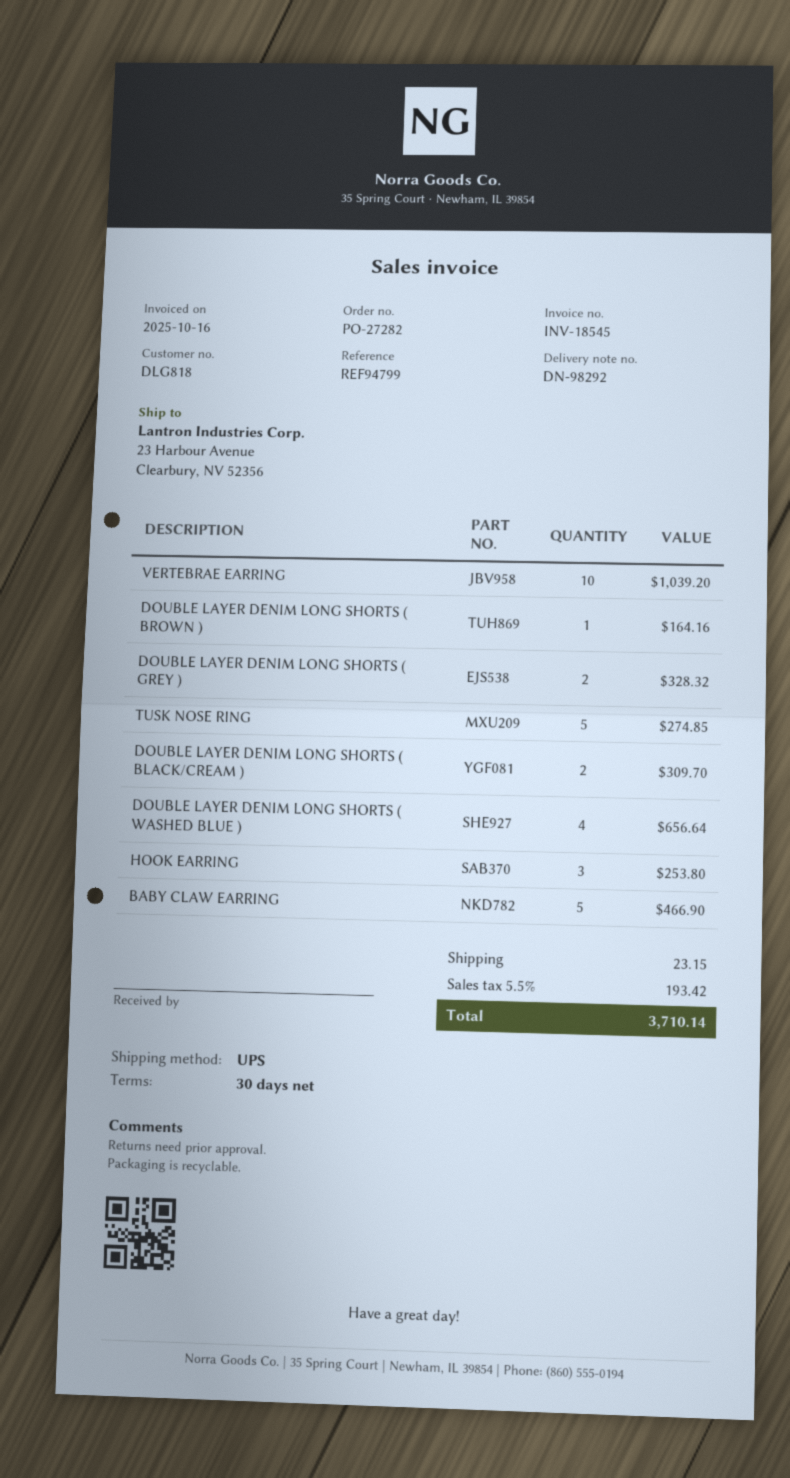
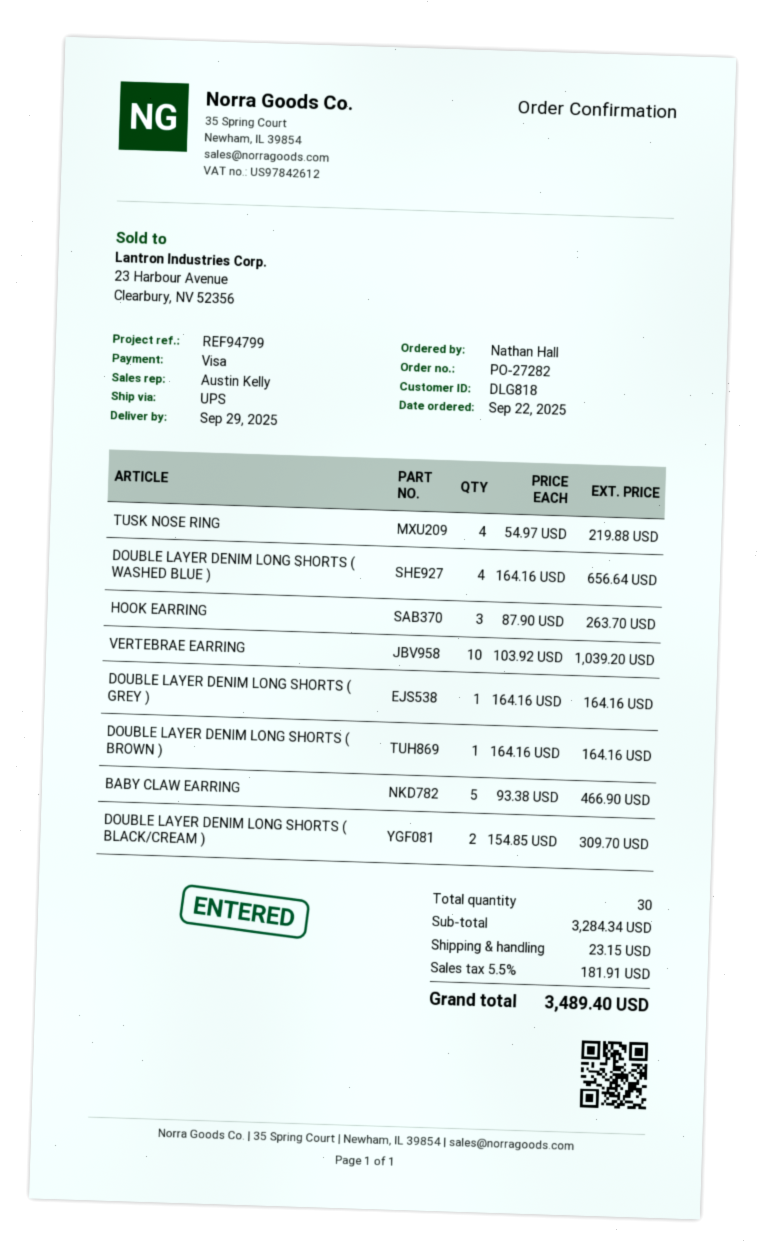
DOUBLE LAYER DENIM LONG SHORTS ( GREY ): 2 for 328.32 -> 1 for 164.16
TUSK NOSE RING: 5 for 274.85 -> 4 for 219.88
HOOK EARRING: 3 for 253.80 -> 3 for 263.70
tax: 5.5% = 193.42 -> 5.5% = 181.91
total: 3710.14 -> 3489.40

